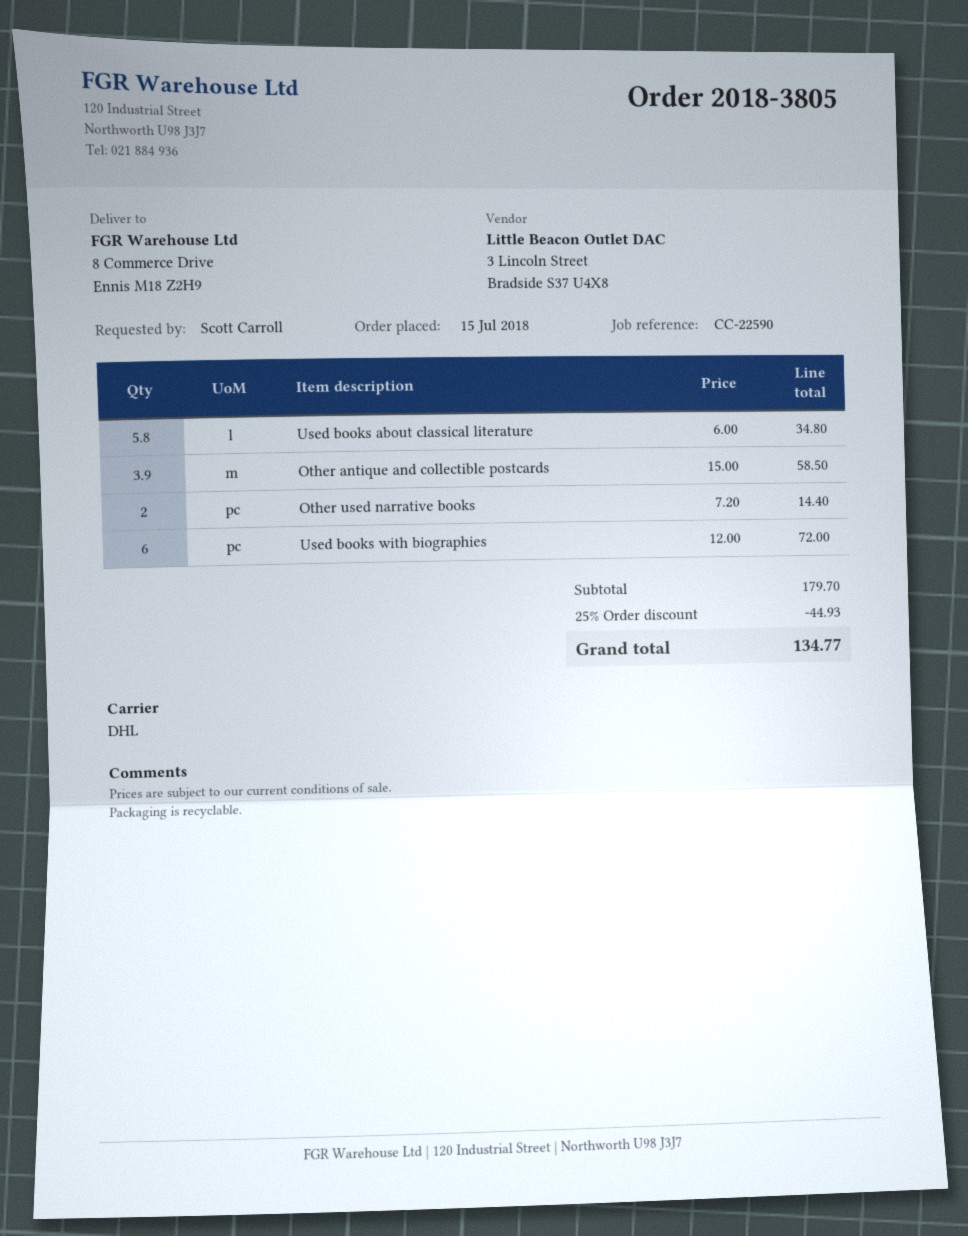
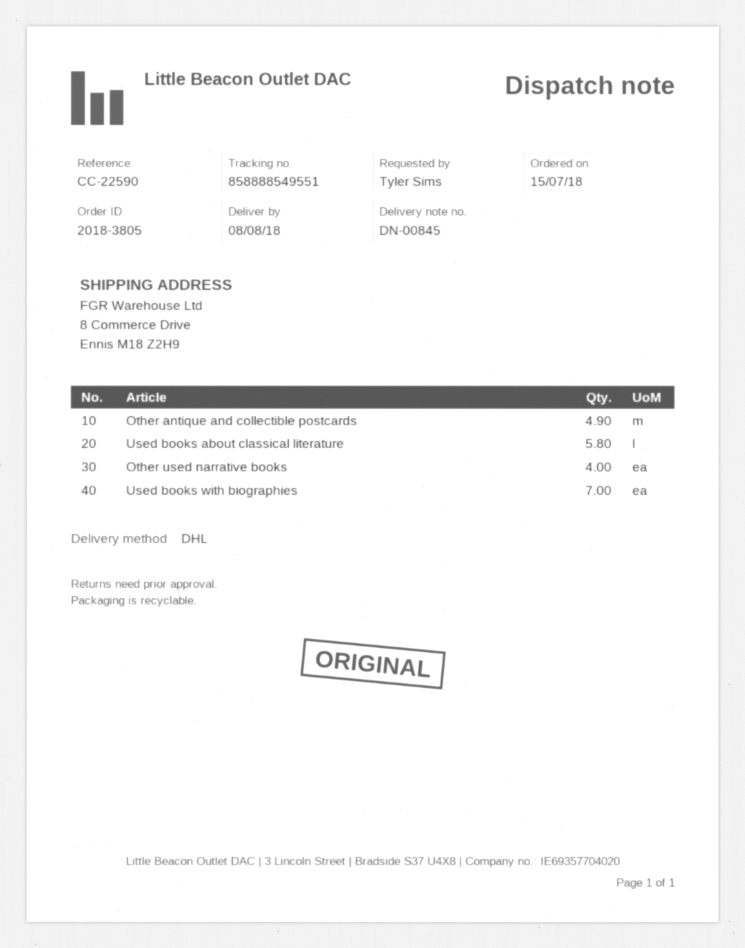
ordered by: Scott Carroll -> Tyler Sims
Other antique and collectible postcards: 3.9 -> 4.9
Other used narrative books: 2 -> 4
Used books with biographies: 6 -> 7

